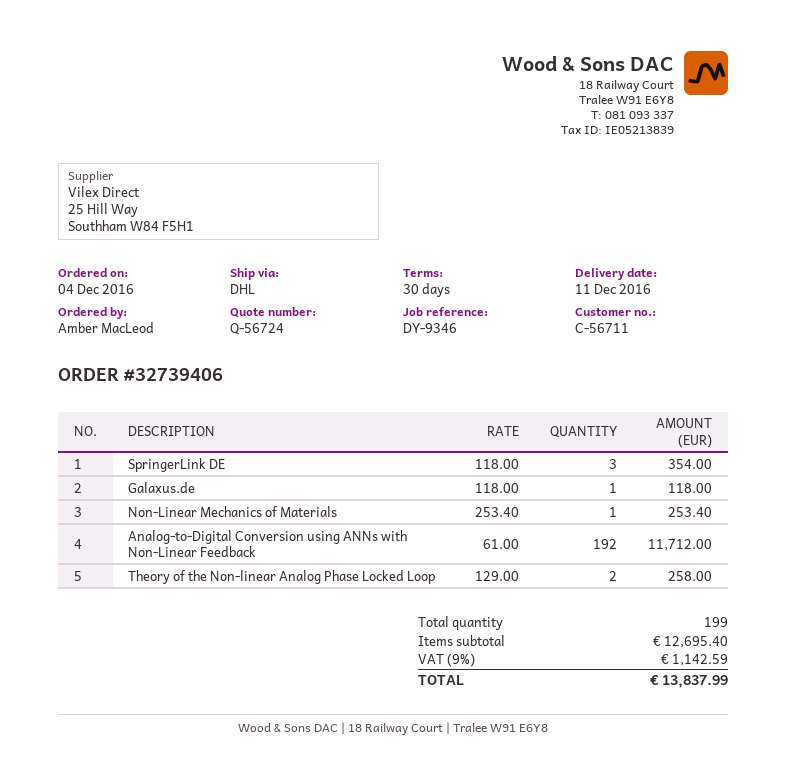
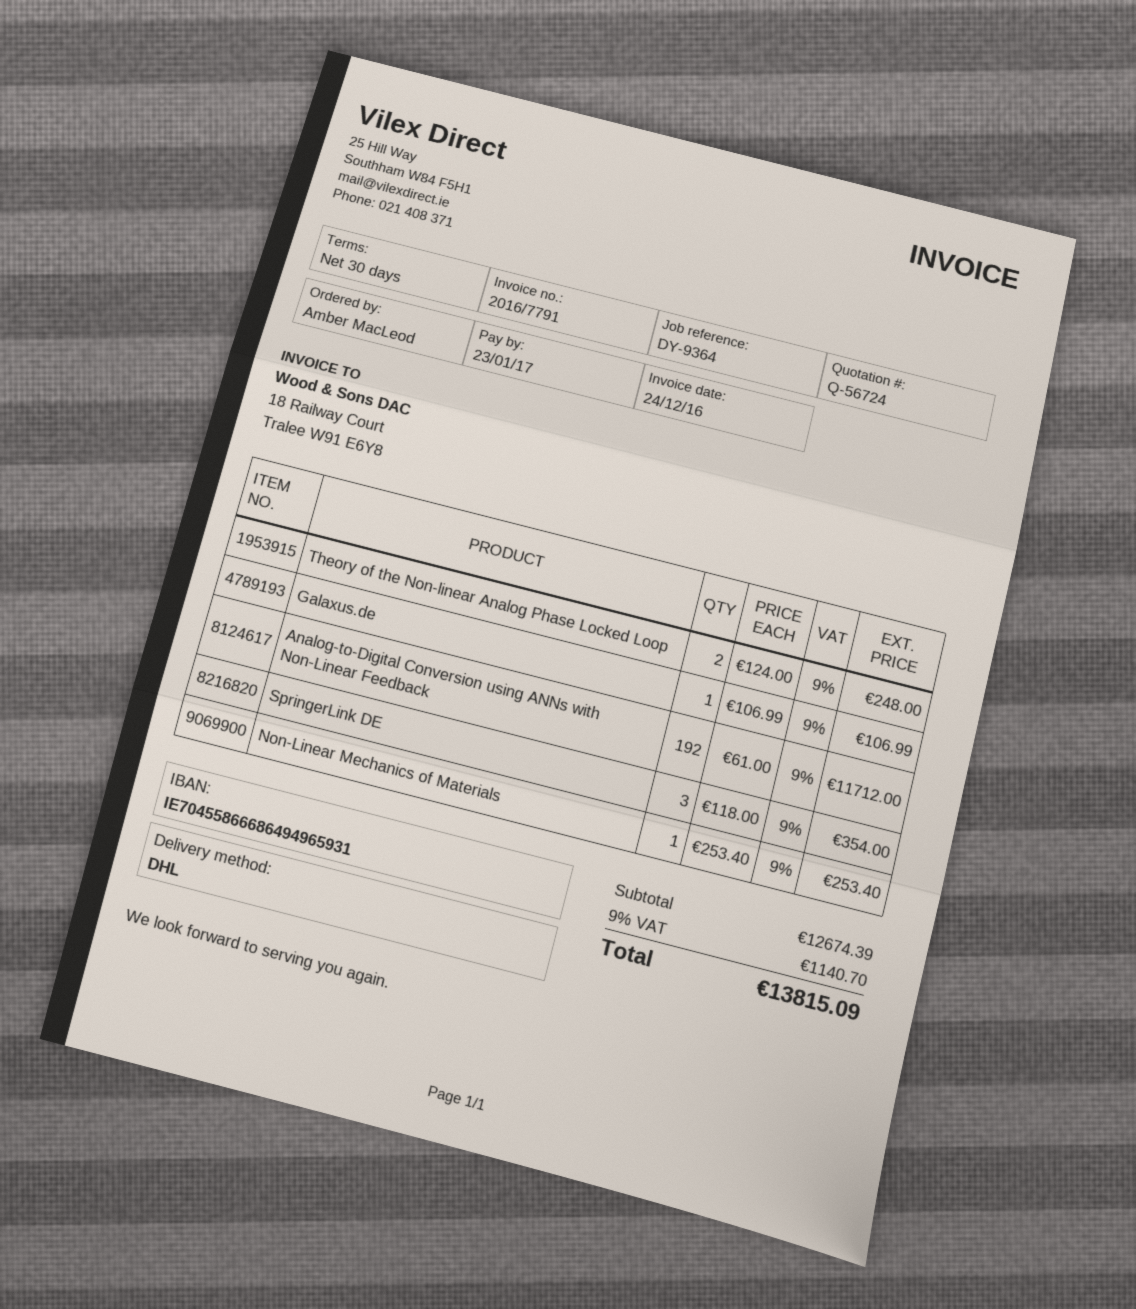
reference: DY-9346 -> DY-9364
Galaxus.de: 1 x 118.00 = 118.00 -> 1 x 106.99 = 106.99
Theory of the Non-linear Analog Phase Locked Loop: 2 x 129.00 = 258.00 -> 2 x 124.00 = 248.00
subtotal: 12695.40 -> 12674.39
tax: 9% = 1142.59 -> 9% = 1140.70
total: 13837.99 -> 13815.09

